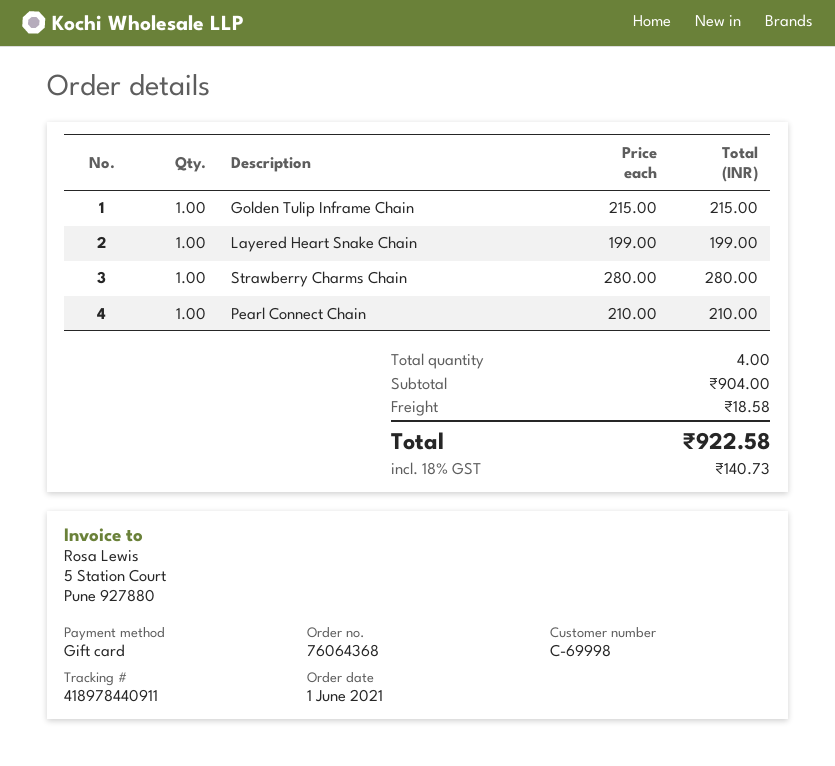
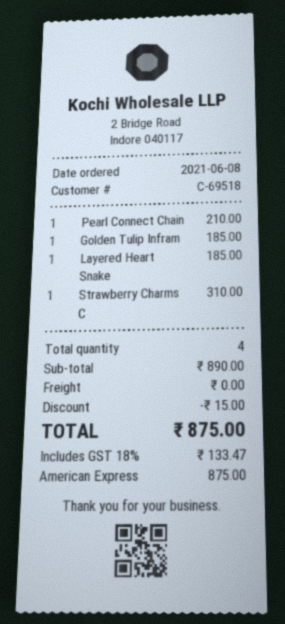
order date: 2021-06-01 -> 2021-06-08
customer number: C-69998 -> C-69518
payment method: gift card -> American Express
Golden Tulip Inframe Chain: 1 x 215.00 = 215.00 -> 1 x 185.00 = 185.00
Layered Heart Snake Chain: 1 x 199.00 = 199.00 -> 1 x 185.00 = 185.00
Strawberry Charms Chain: 1 x 280.00 = 280.00 -> 1 x 310.00 = 310.00
subtotal: 904.00 -> 890.00
discount: none -> 15.00
shipping: 18.58 -> 0.00
tax: 18% = 140.73 -> 18% = 133.47
total: 922.58 -> 875.00

